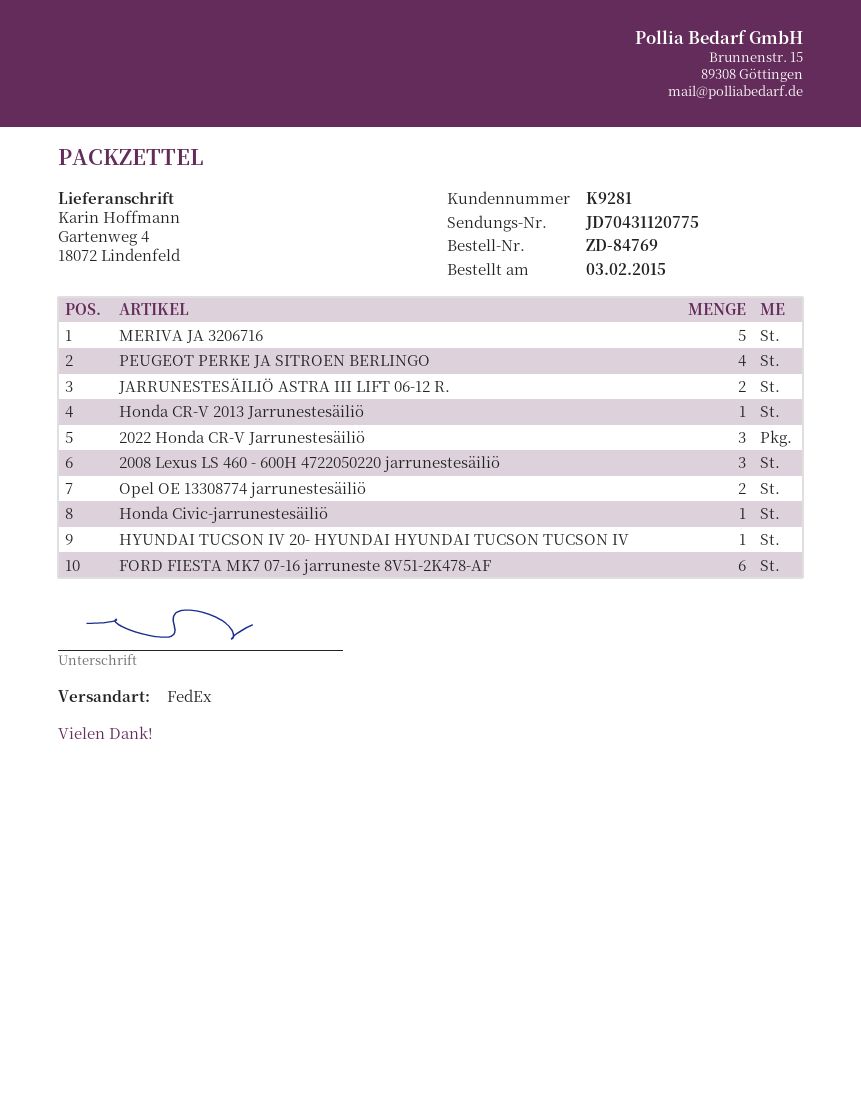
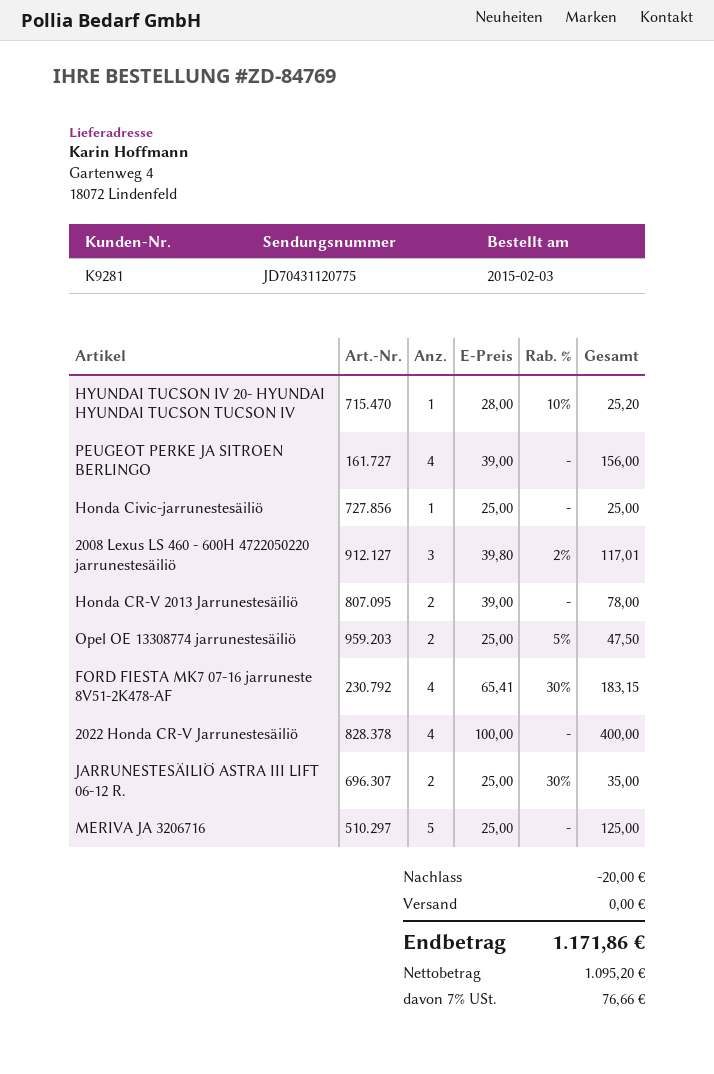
Honda CR-V 2013 Jarrunestesäiliö: 1 -> 2
2022 Honda CR-V Jarrunestesäiliö: 3 -> 4
FORD FIESTA MK7 07-16 jarruneste 8V51-2K478-AF: 6 -> 4

